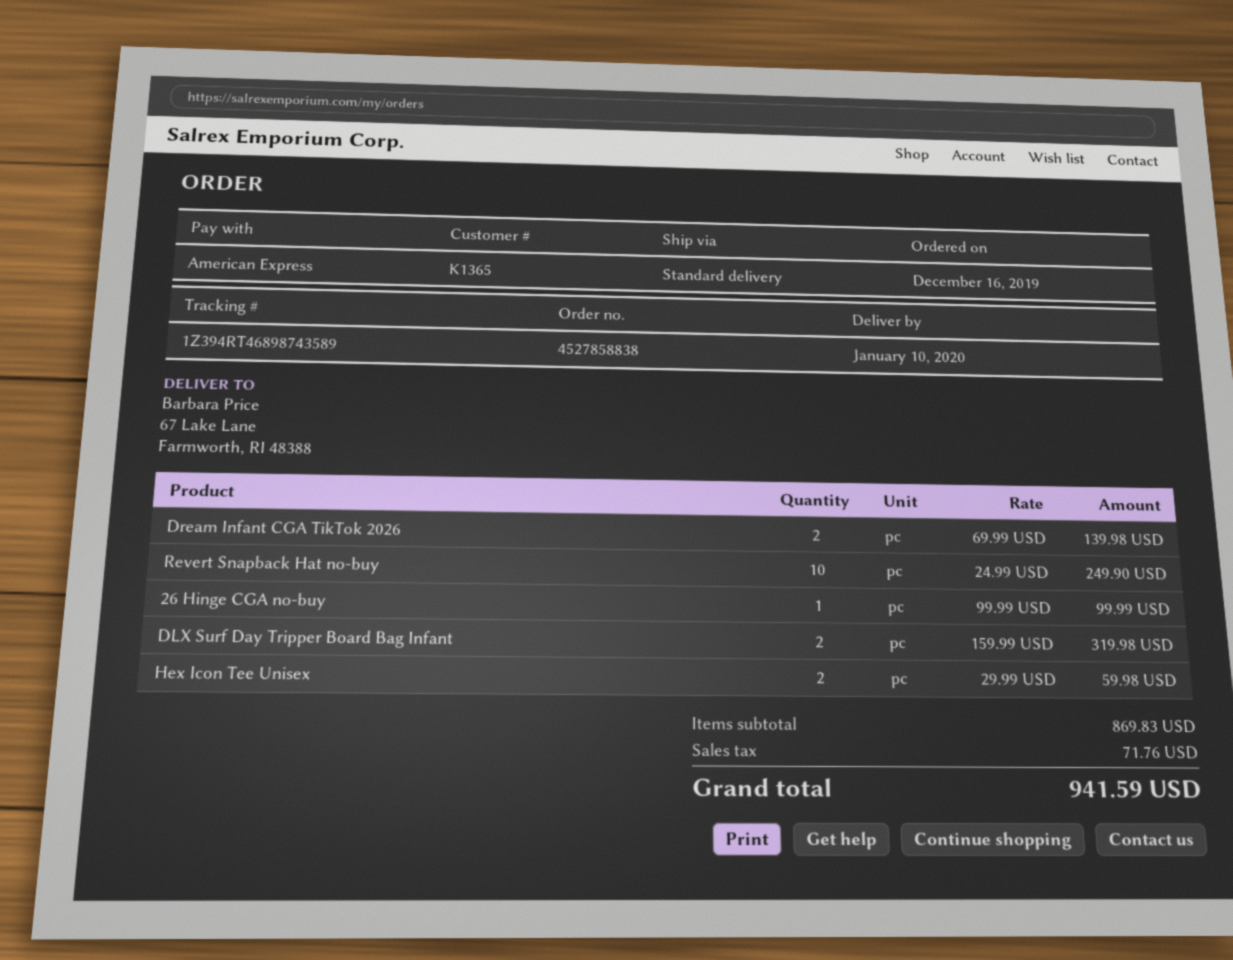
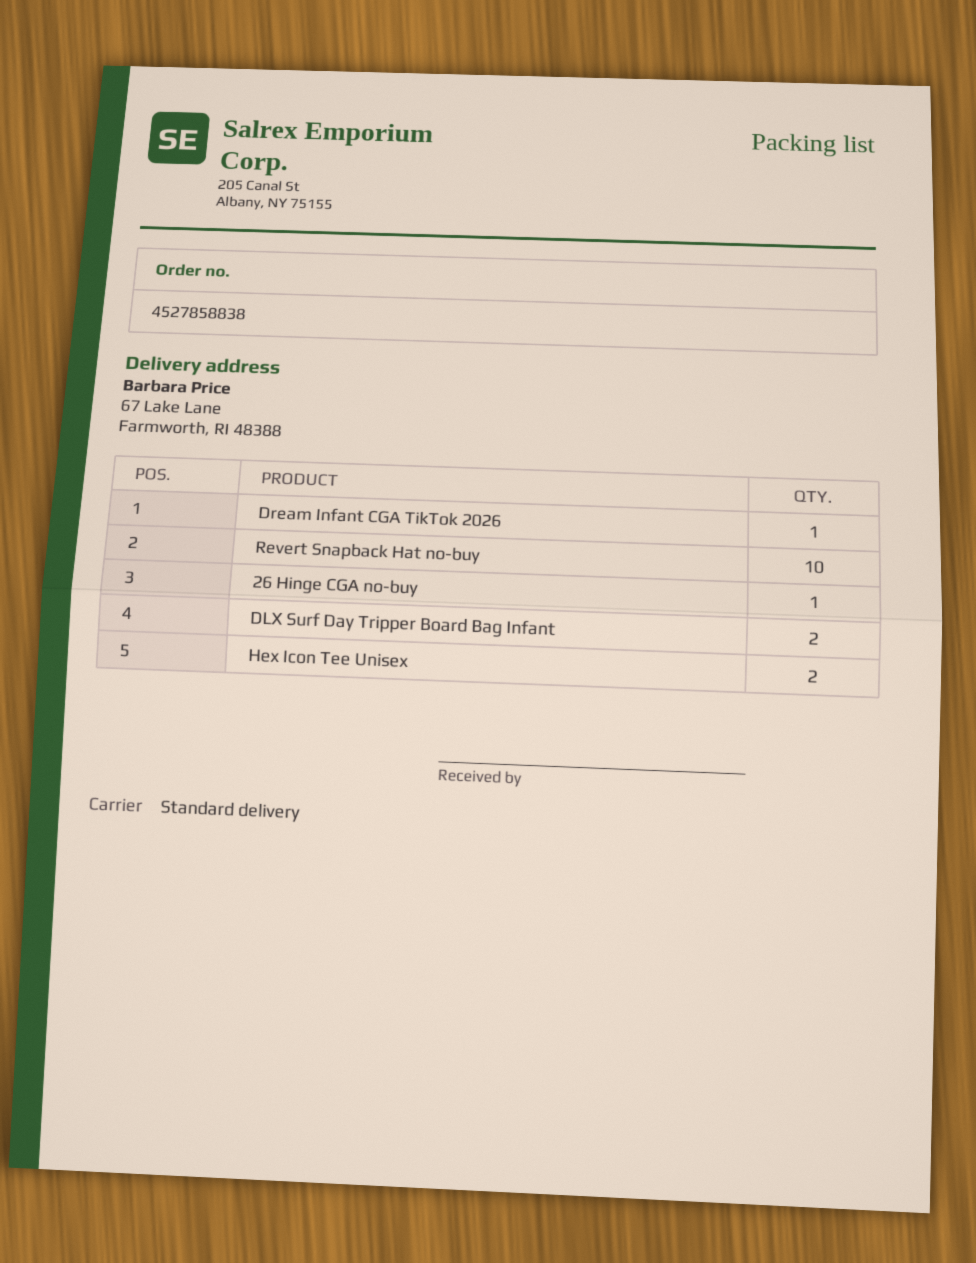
Dream Infant CGA TikTok 2026: 2 -> 1

